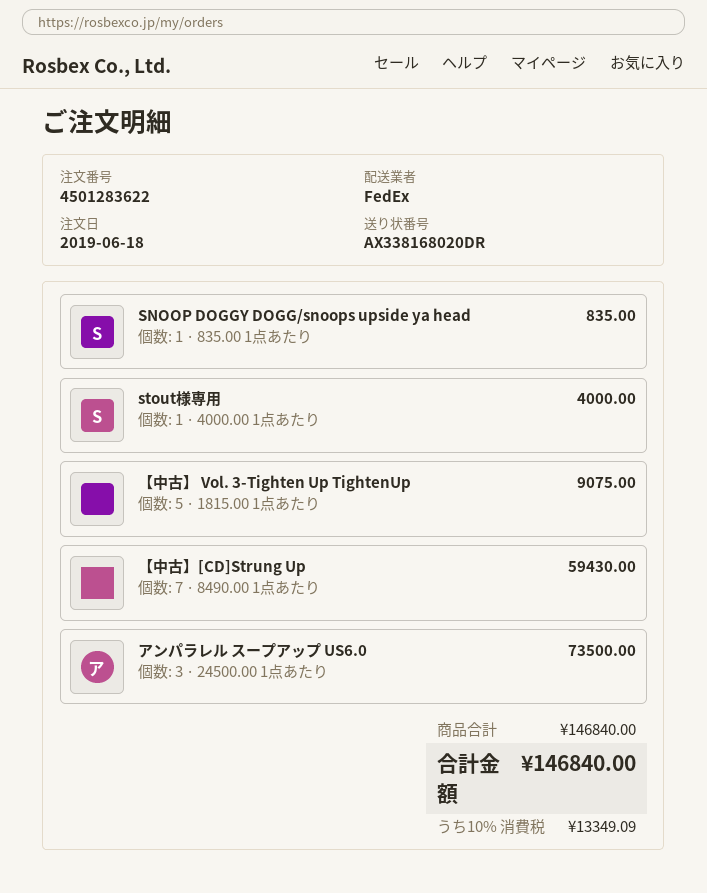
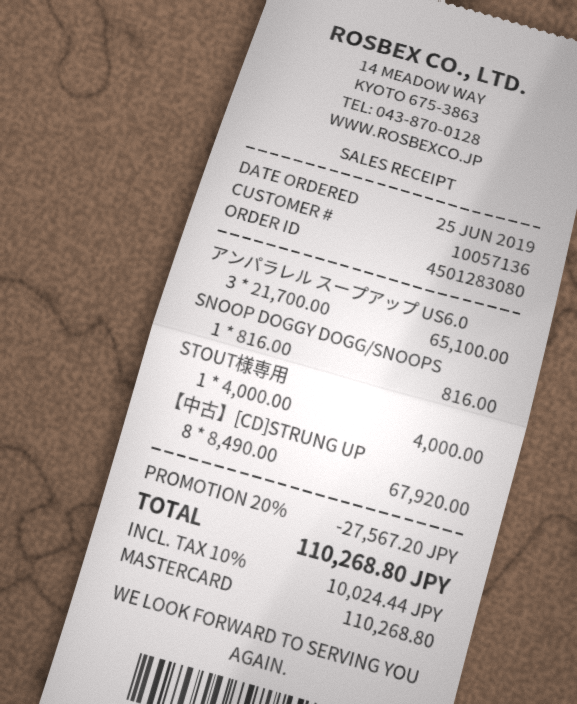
order number: 4501283622 -> 4501283080
order date: 2019-06-18 -> 2019-06-25
SNOOP DOGGY DOGG/snoops upside ya head: 1 x 835.00 = 835.00 -> 1 x 816.00 = 816.00
【中古】 Vol. 3-Tighten Up TightenUp: 5 x 1815.00 = 9075.00 -> none
【中古】[CD]Strung Up: 7 x 8490.00 = 59430.00 -> 8 x 8490.00 = 67920.00
アンパラレル スープアップ US6.0: 3 x 24500.00 = 73500.00 -> 3 x 21700.00 = 65100.00
discount: none -> 20% = 27567.20
tax: 10% = 13349.09 -> 10% = 10024.44
total: 146840.00 -> 110268.80

